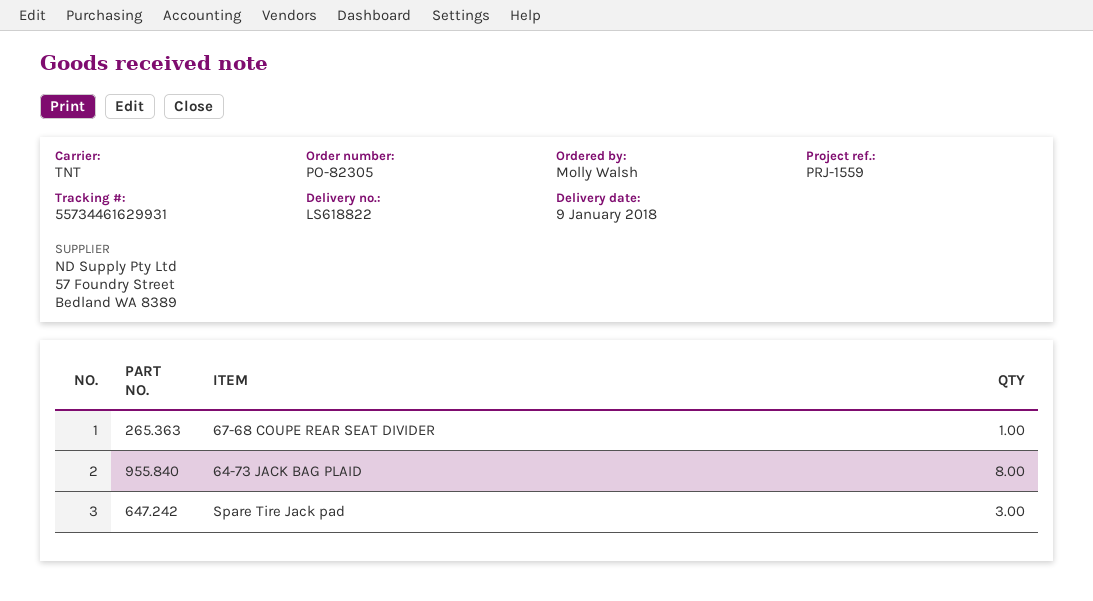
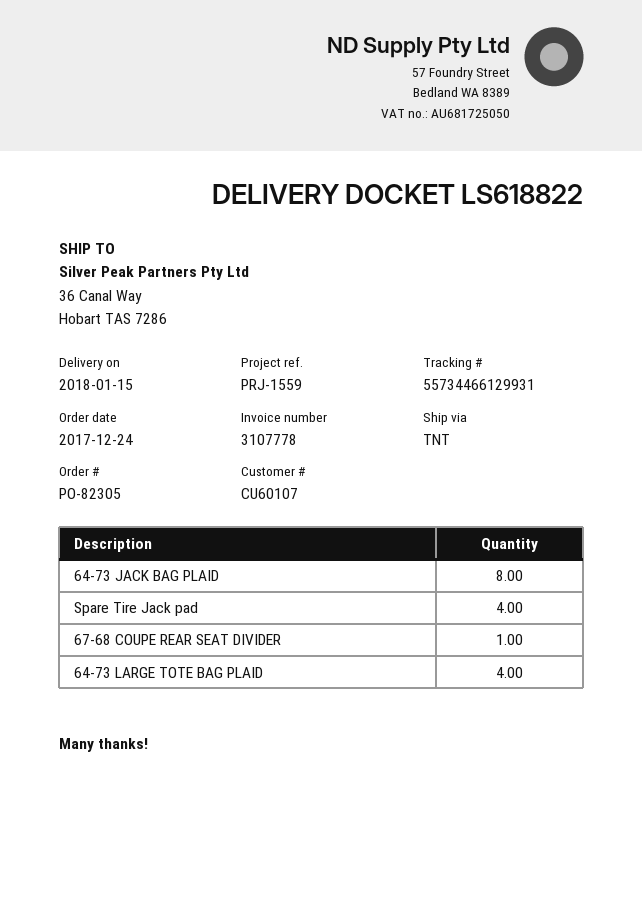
delivery date: 2018-01-09 -> 2018-01-15
tracking number: 55734461629931 -> 55734466129931
Spare Tire Jack pad: 3 -> 4
64-73 LARGE TOTE BAG PLAID: none -> 4

